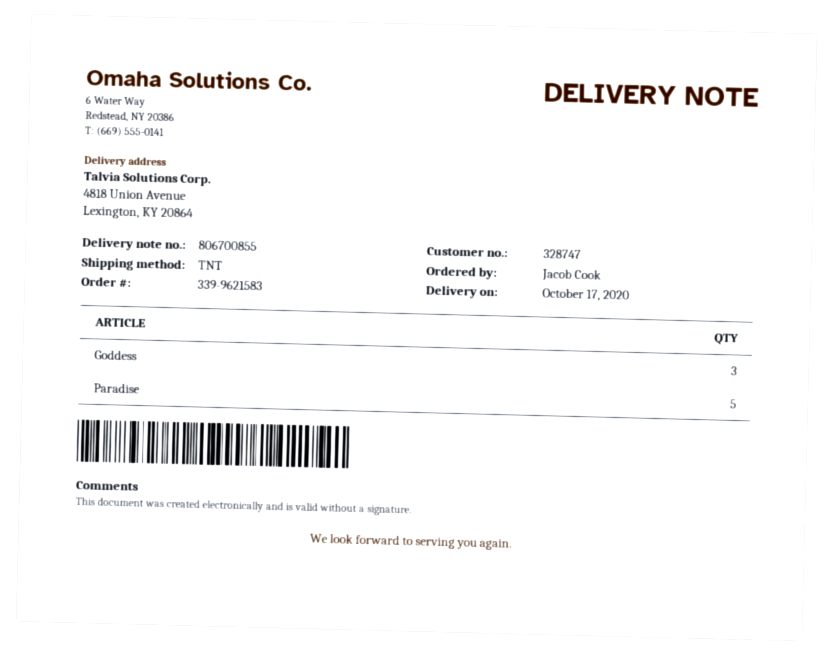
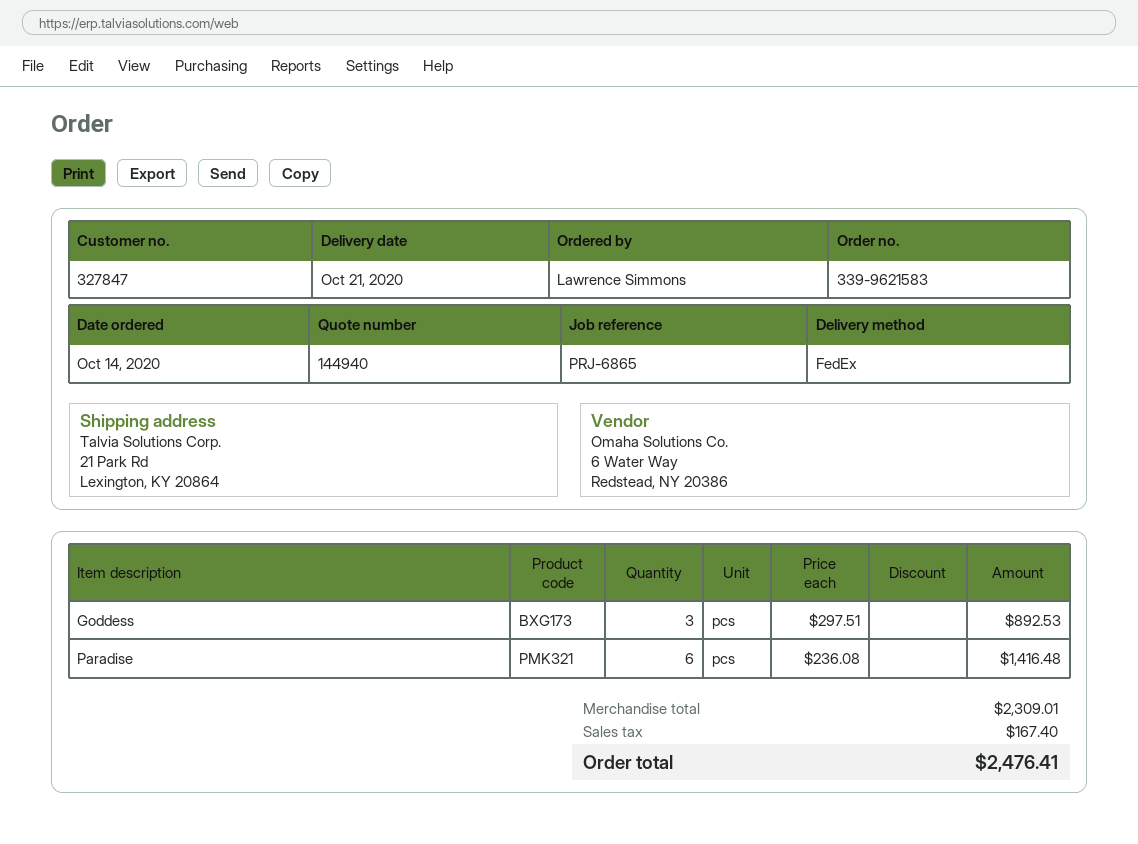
delivery date: 2020-10-17 -> 2020-10-21
customer number: 328747 -> 327847
ordered by: Jacob Cook -> Lawrence Simmons
shipping method: TNT -> FedEx
ship to: 4818 Union Avenue, Lexington, KY 20864 -> 21 Park Rd, Lexington, KY 20864
Paradise: 5 -> 6

